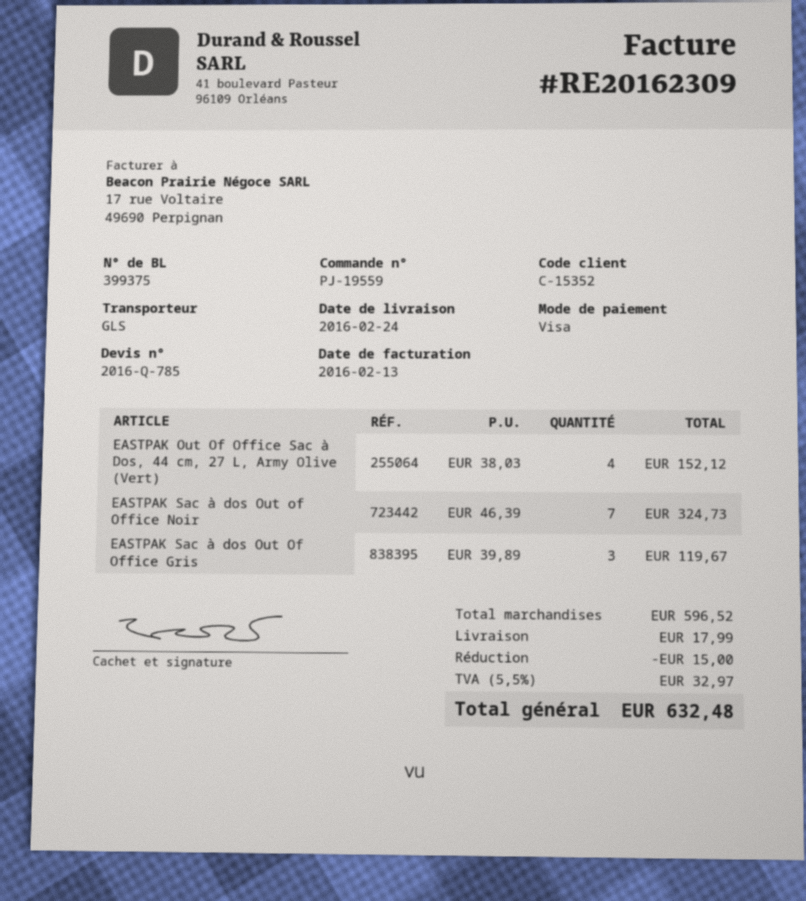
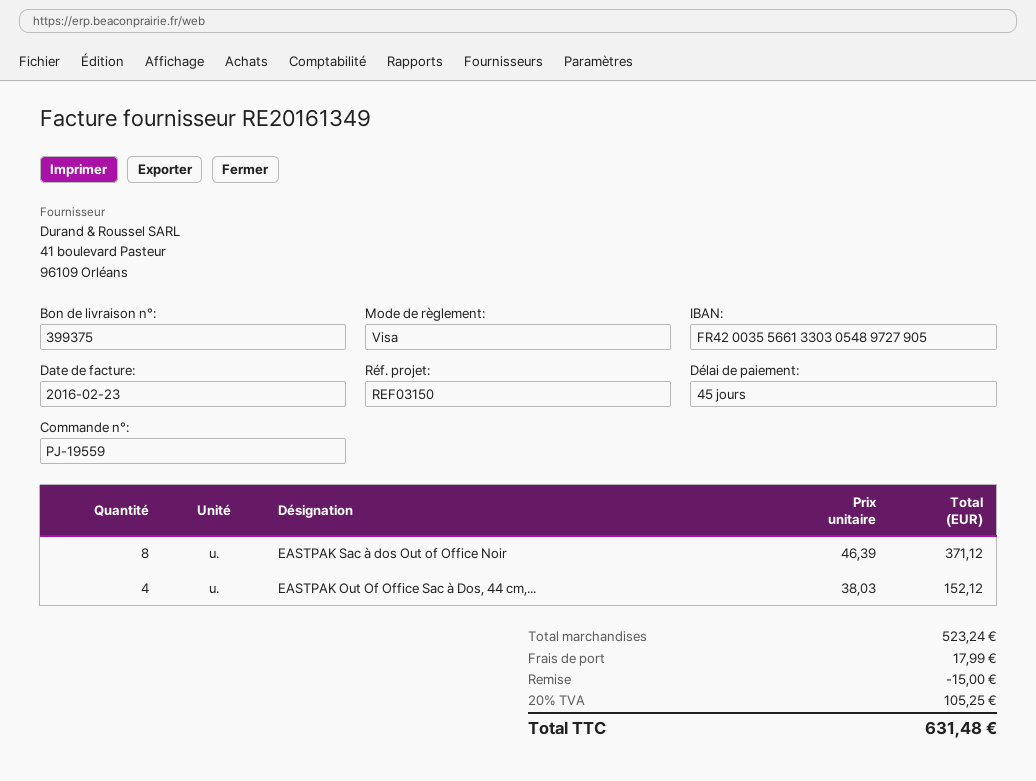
invoice number: RE20162309 -> RE20161349
invoice date: 2016-02-13 -> 2016-02-23
EASTPAK Sac à dos Out of Office Noir: 7 x 46.39 = 324.73 -> 8 x 46.39 = 371.12
EASTPAK Sac à dos Out Of Office Gris: 3 x 39.89 = 119.67 -> none
subtotal: 596.52 -> 523.24
tax: 5.5% = 32.97 -> 20% = 105.25
total: 632.48 -> 631.48

